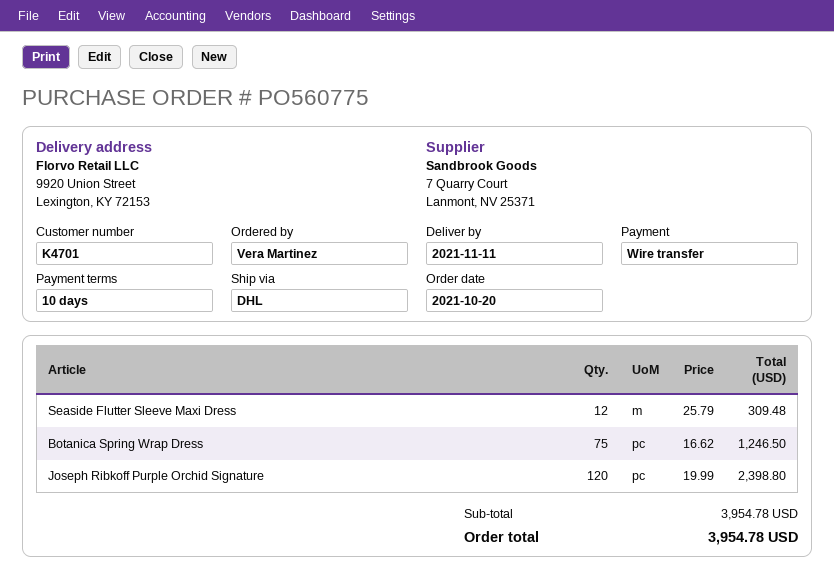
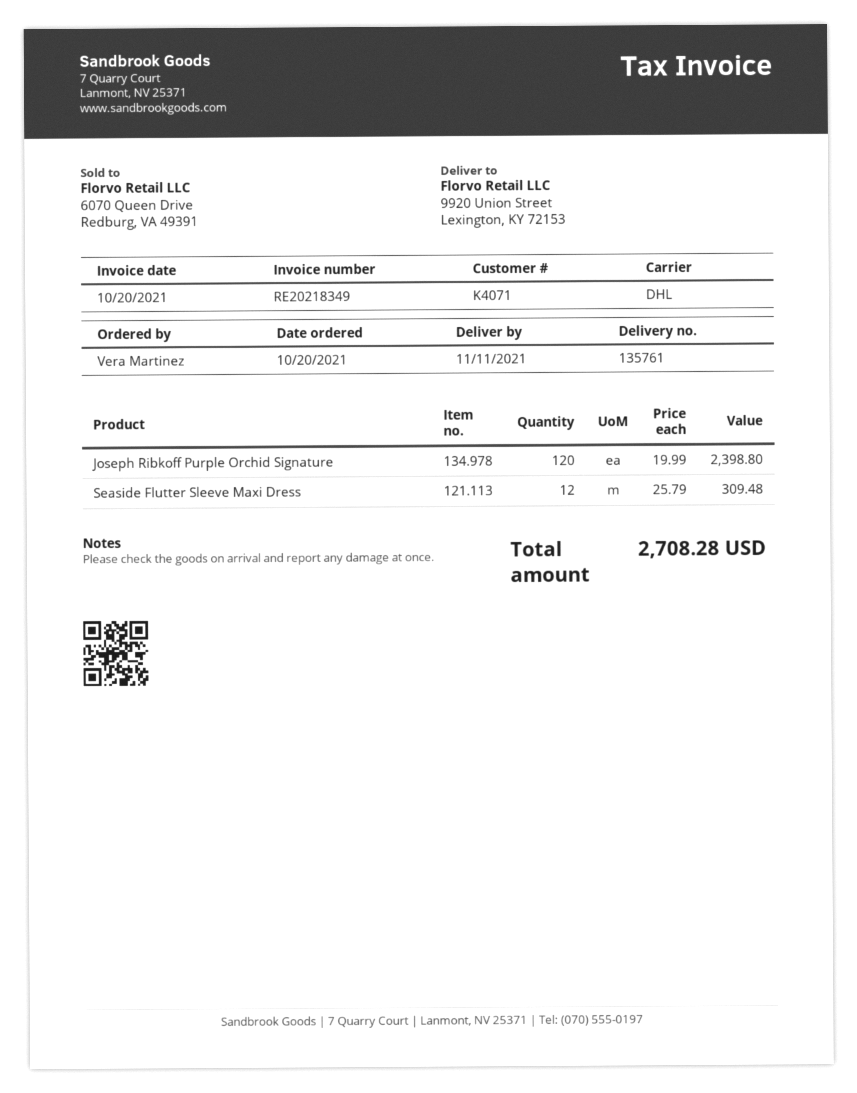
customer number: K4701 -> K4071
Botanica Spring Wrap Dress: 75 x 16.62 = 1246.50 -> none
total: 3954.78 -> 2708.28

